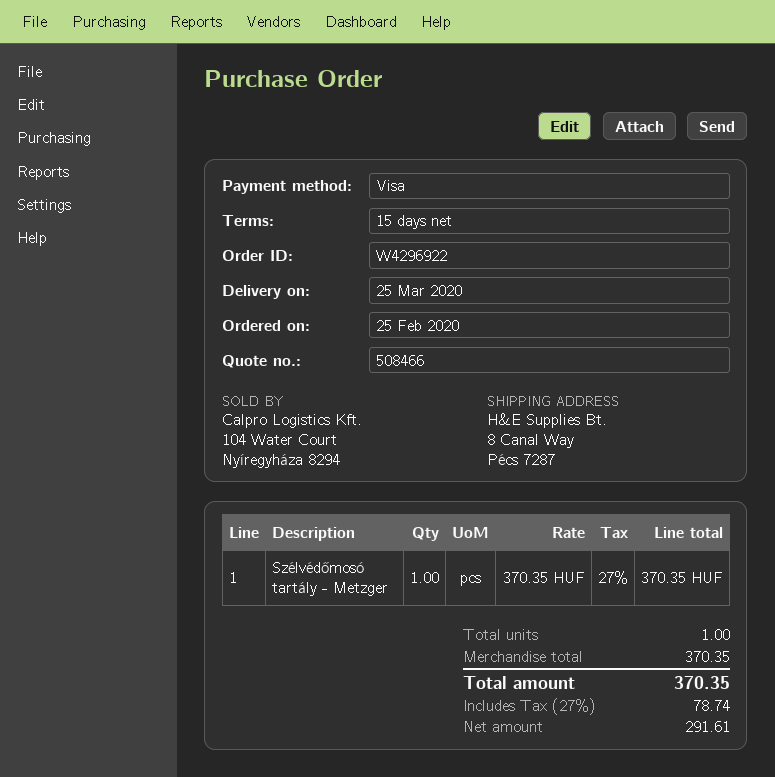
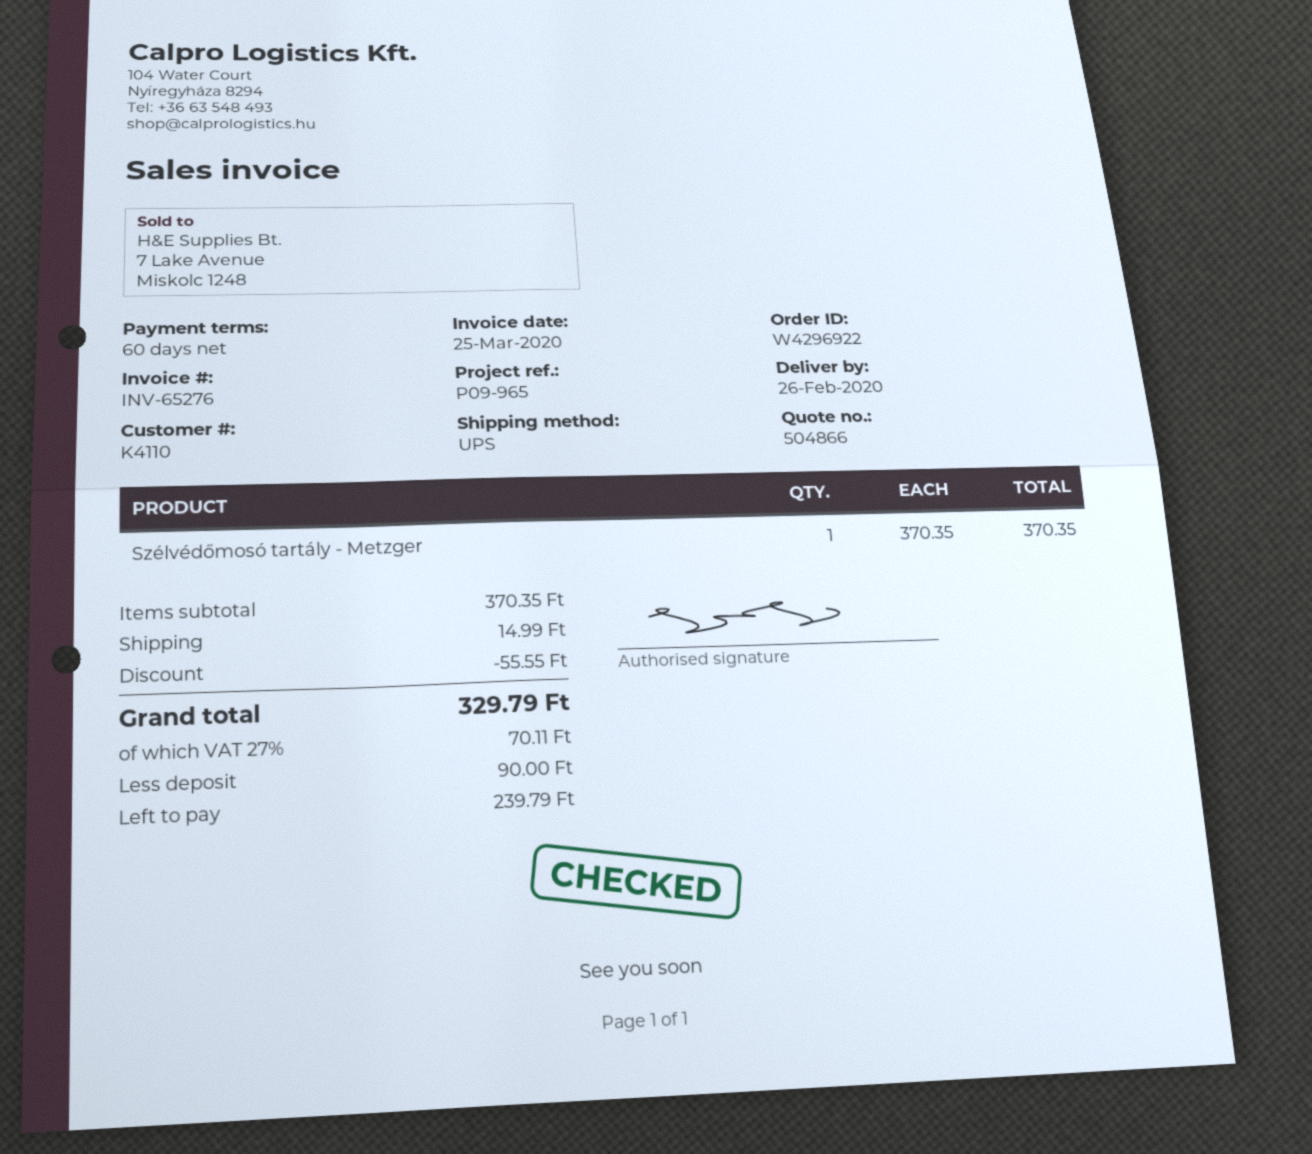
quote number: 508466 -> 504866
delivery date: 2020-03-25 -> 2020-02-26
payment terms: 15 days -> 60 days
discount: none -> 55.55
shipping: none -> 14.99
tax: 27% = 78.74 -> 27% = 70.11
total: 370.35 -> 329.79

